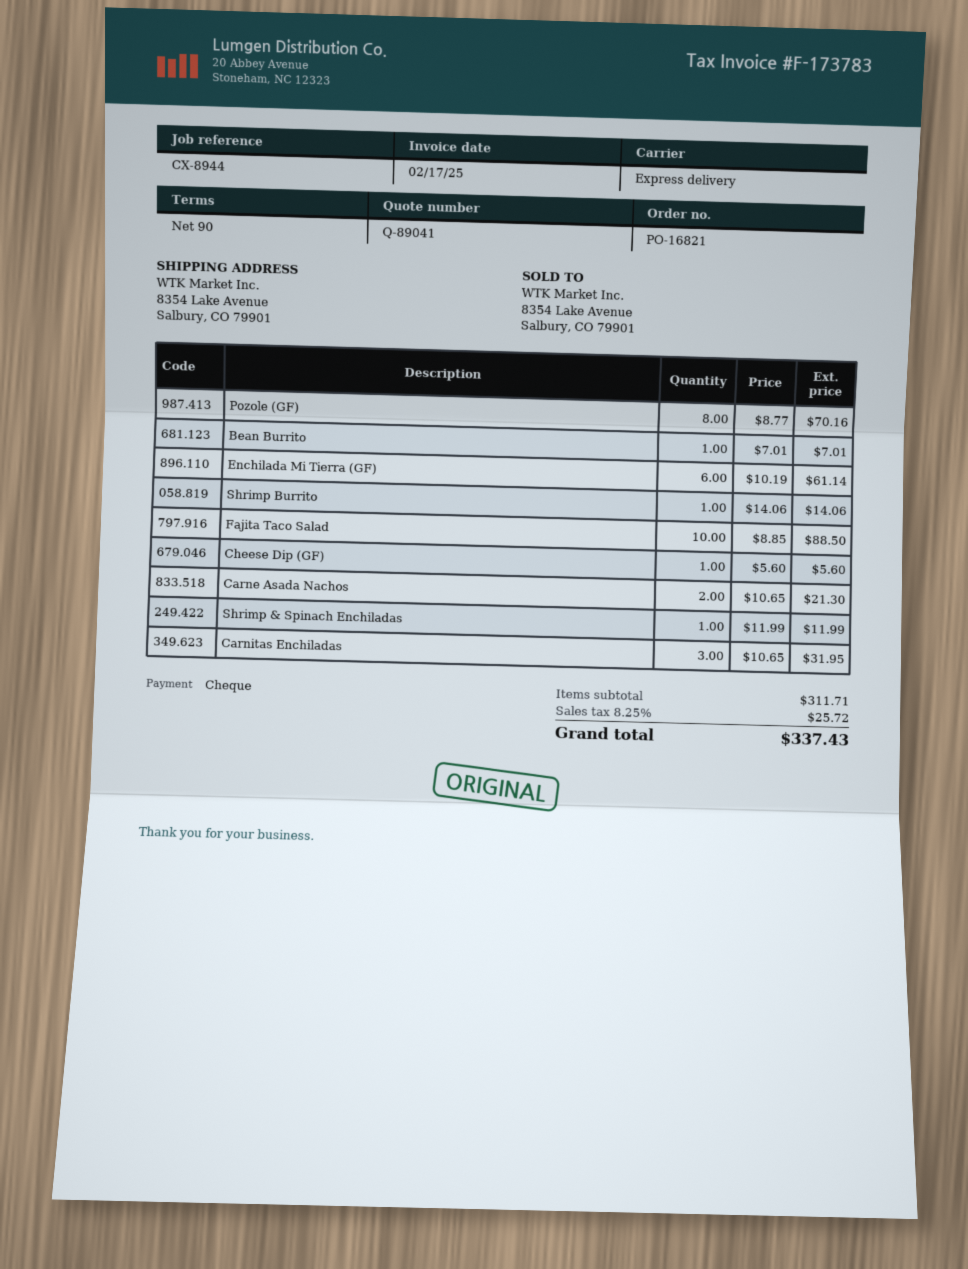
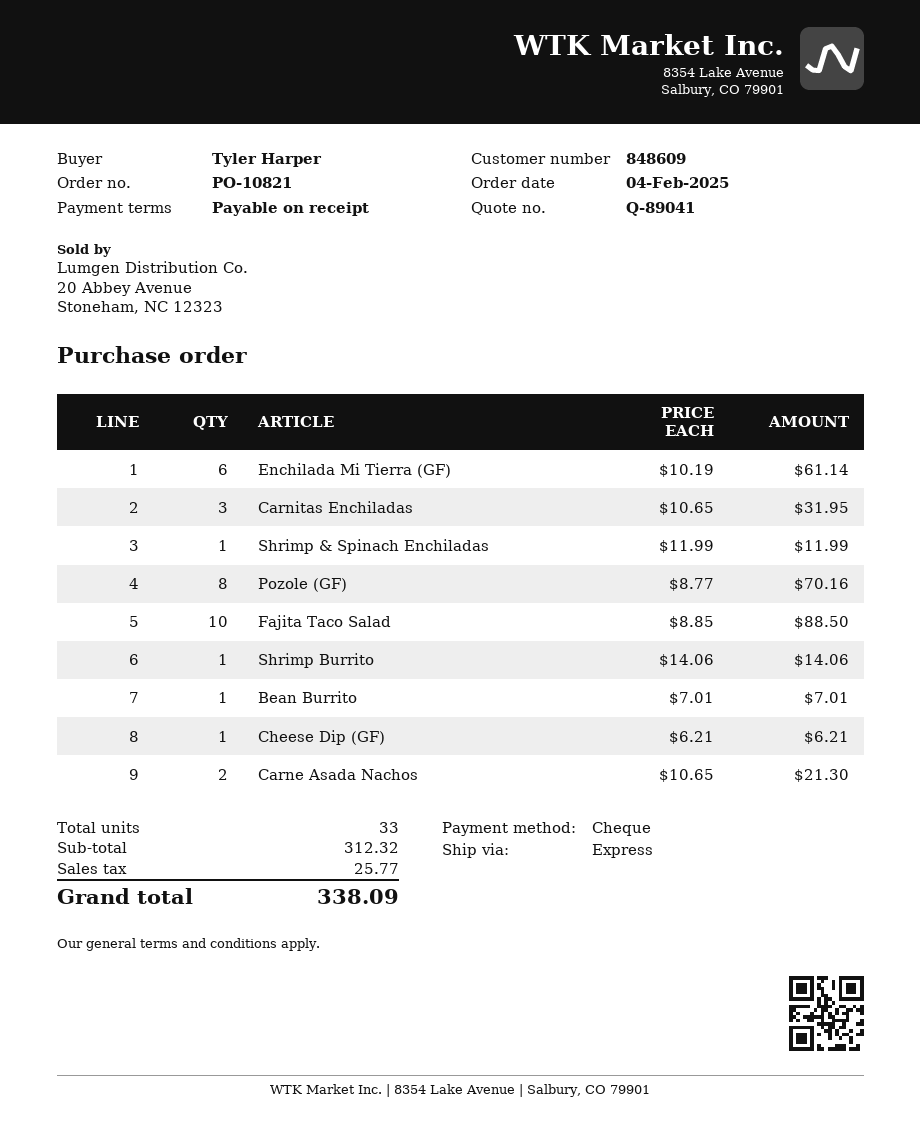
order number: PO-16821 -> PO-10821
payment terms: 90 days -> on receipt
Cheese Dip (GF): 1 x 5.60 = 5.60 -> 1 x 6.21 = 6.21
subtotal: 311.71 -> 312.32
tax: 25.72 -> 25.77
total: 337.43 -> 338.09

